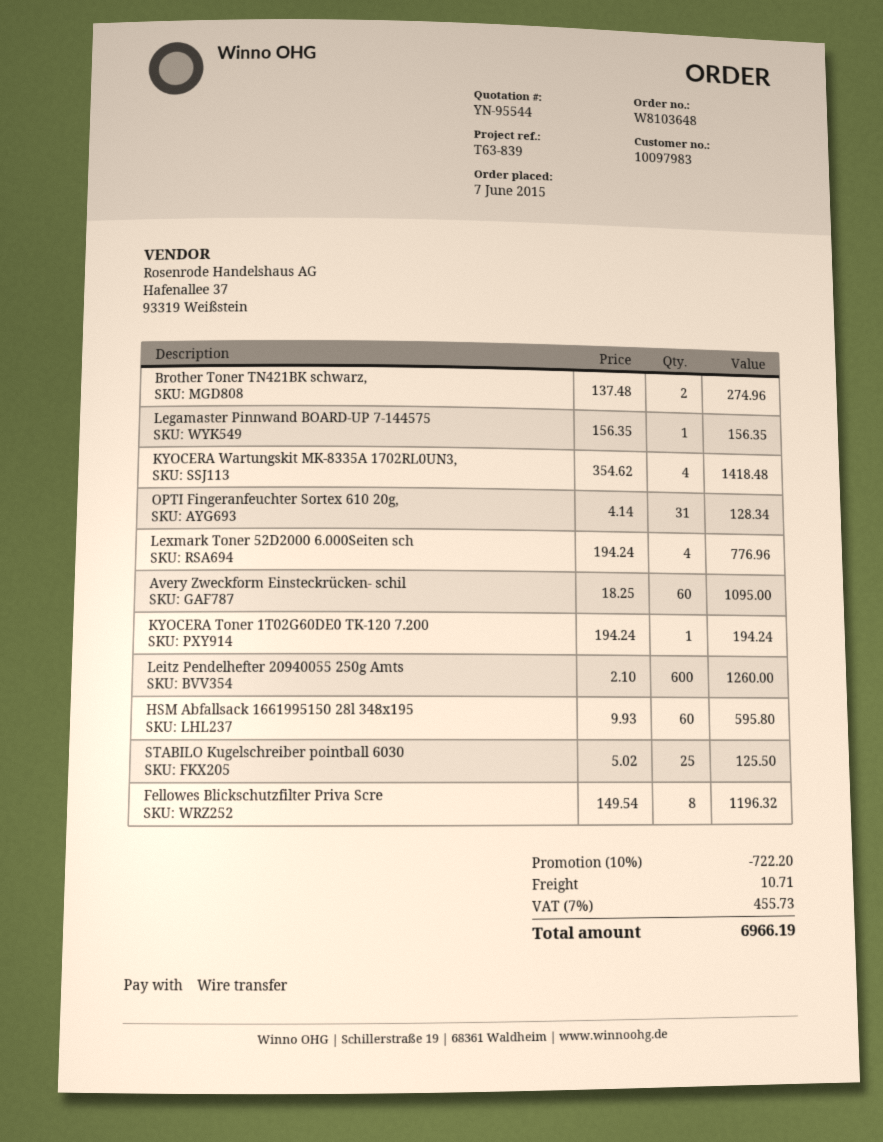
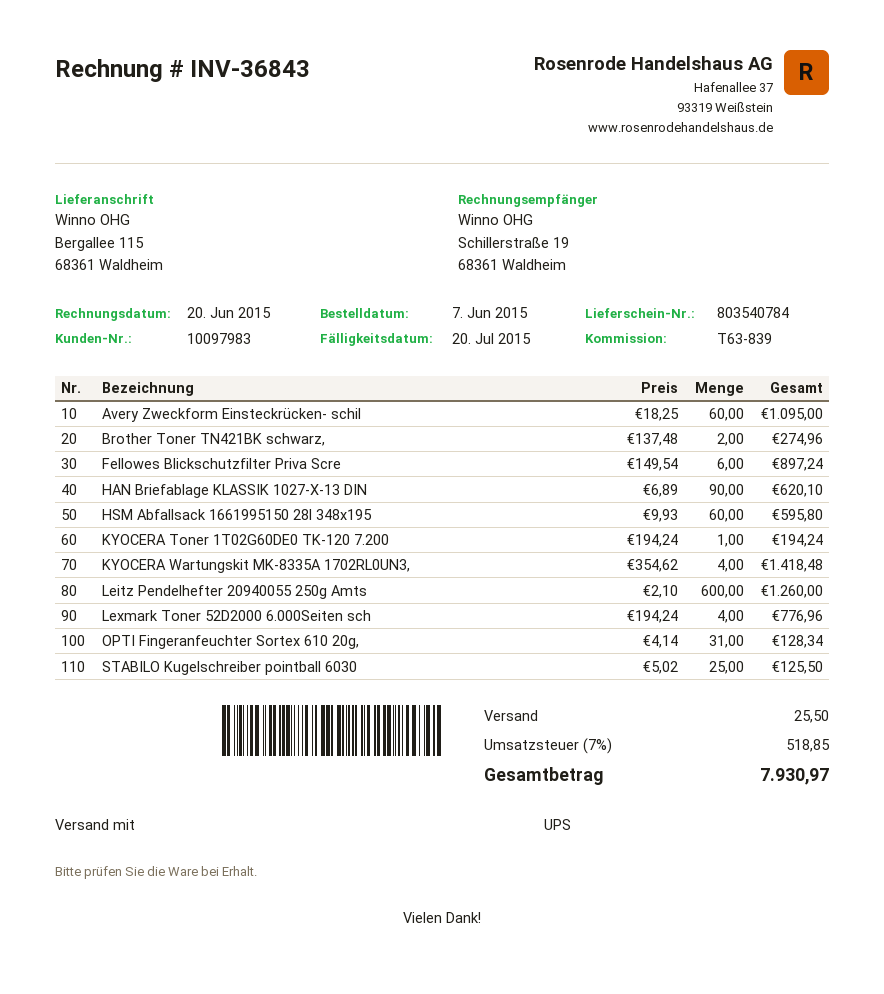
Legamaster Pinnwand BOARD-UP 7-144575: 1 x 156.35 = 156.35 -> none
Fellowes Blickschutzfilter Priva Scre: 8 x 149.54 = 1196.32 -> 6 x 149.54 = 897.24
HAN Briefablage KLASSIK 1027-X-13 DIN: none -> 90 x 6.89 = 620.10
discount: 10% = 722.20 -> none
shipping: 10.71 -> 25.50
tax: 7% = 455.73 -> 7% = 518.85
total: 6966.19 -> 7930.97

